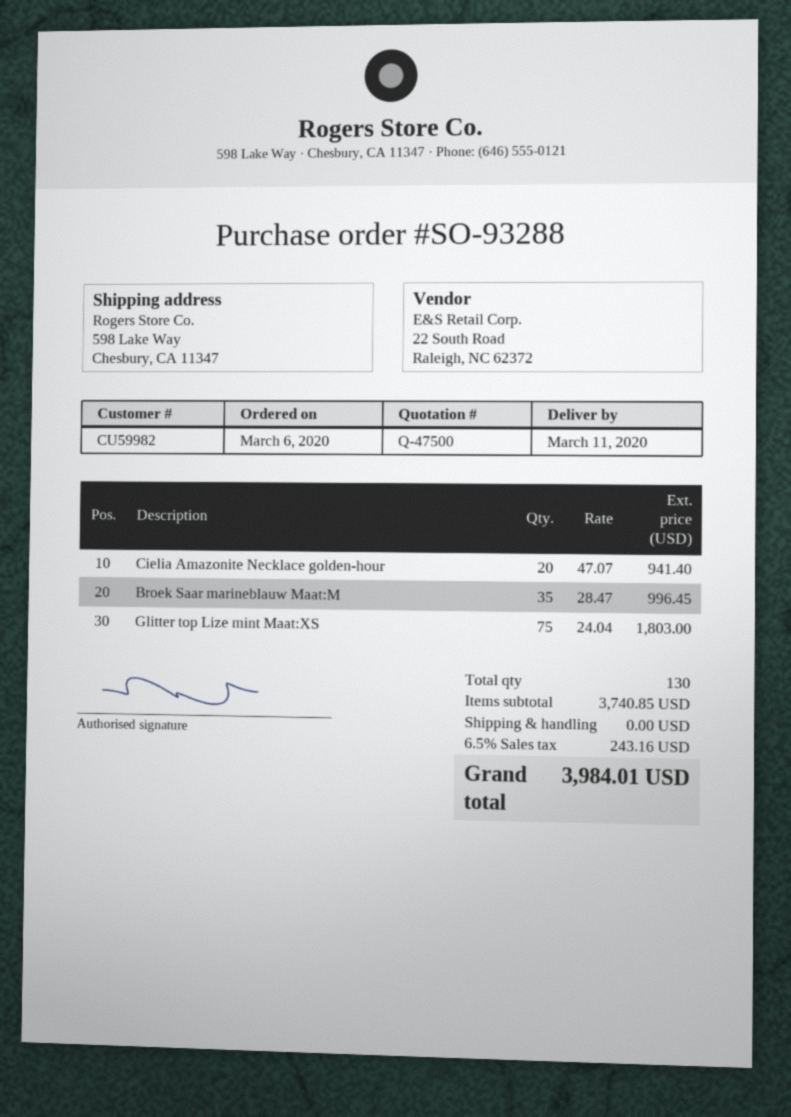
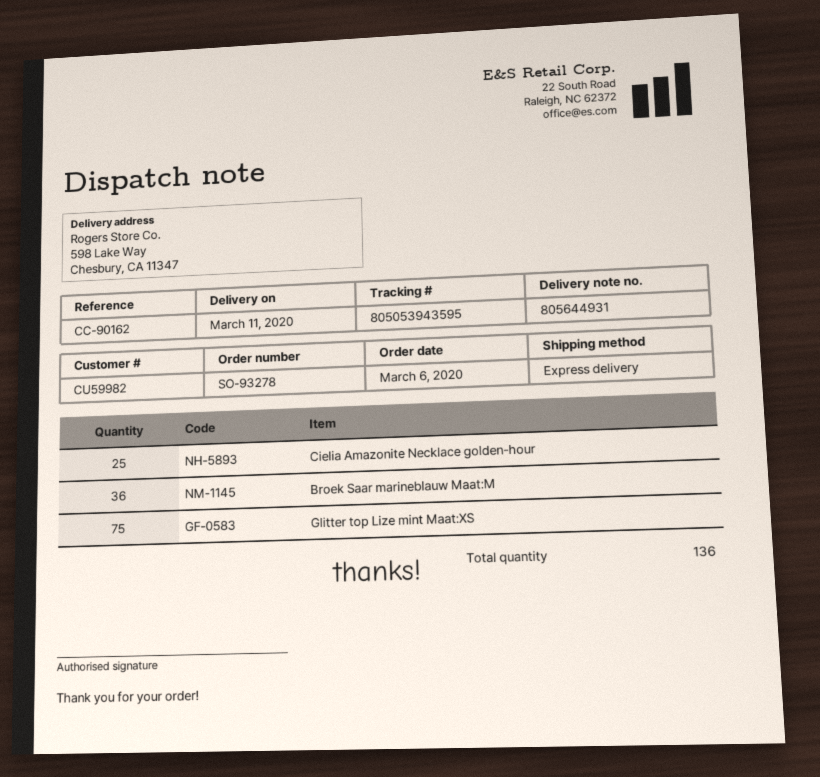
order number: SO-93288 -> SO-93278
Cielia Amazonite Necklace golden-hour: 20 -> 25
Broek Saar marineblauw Maat:M: 35 -> 36
total quantity: 130 -> 136

